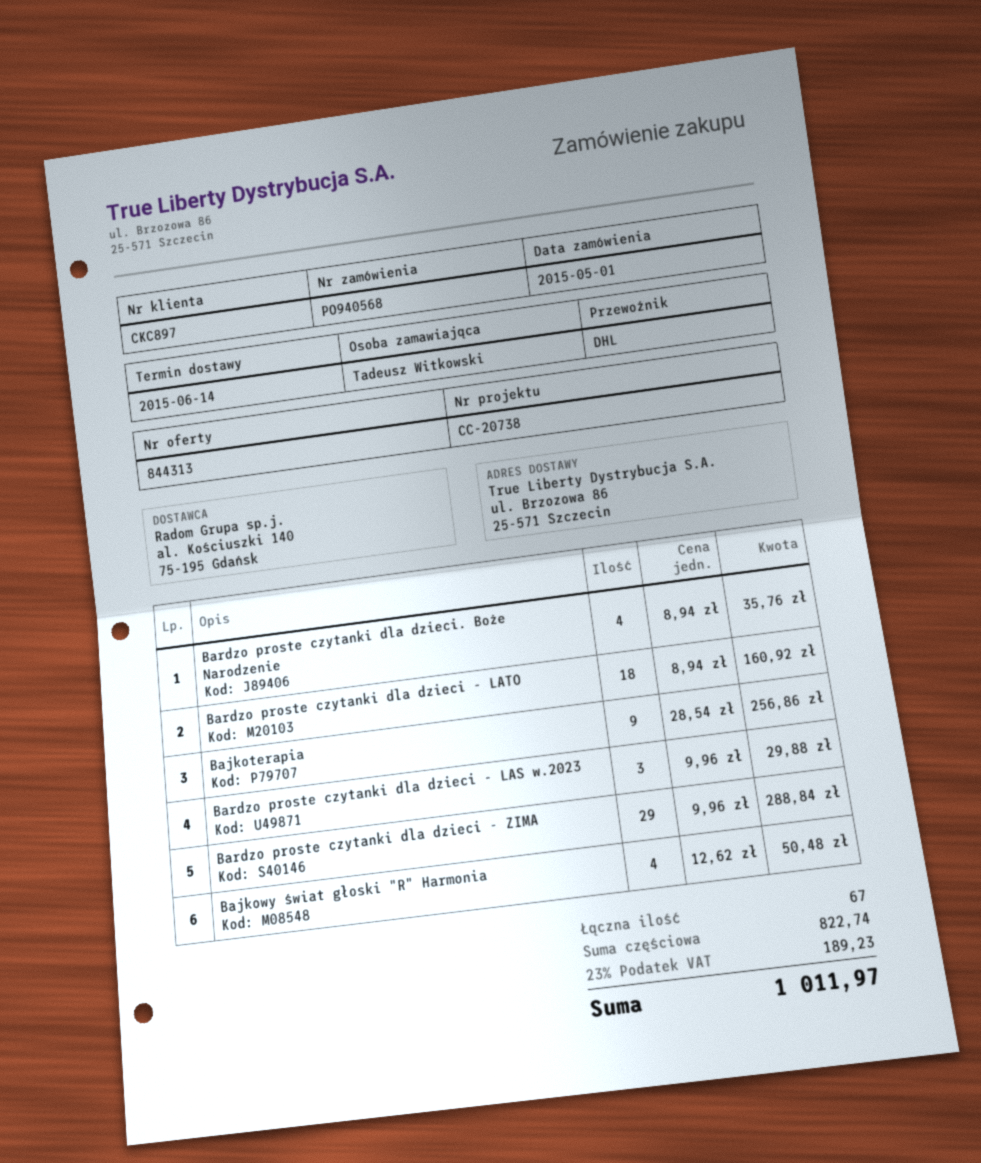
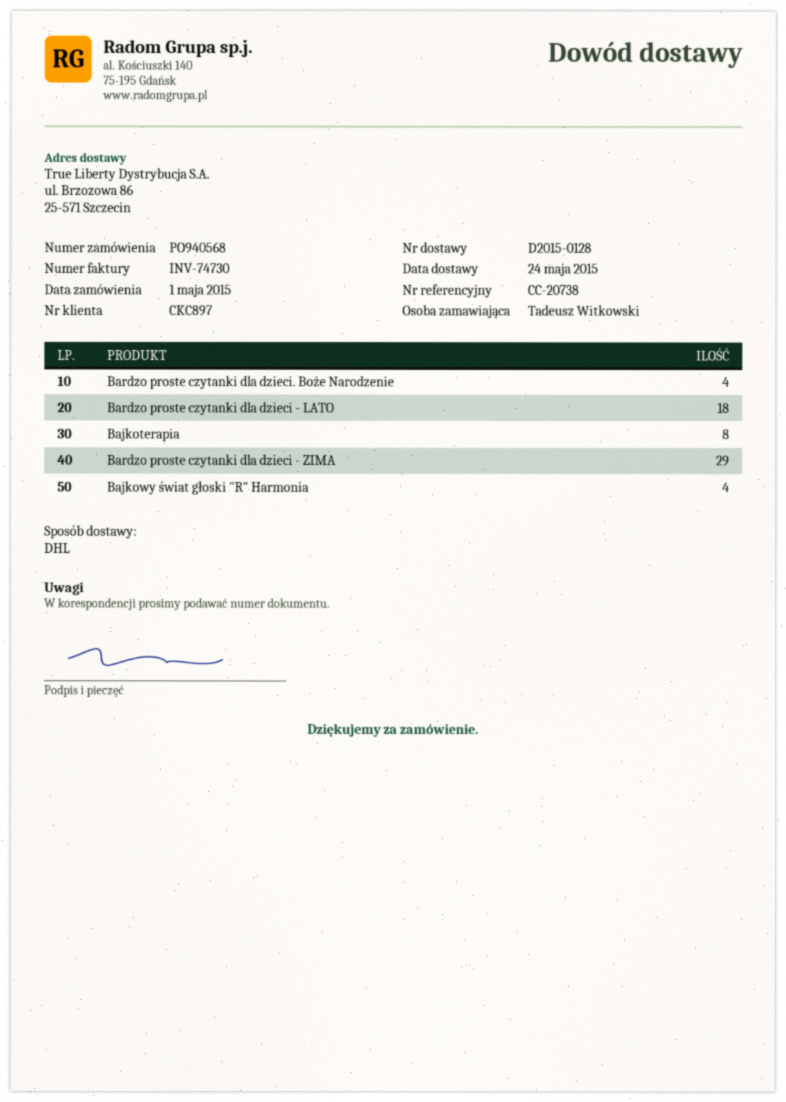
delivery date: 2015-06-14 -> 2015-05-24
Bajkoterapia: 9 -> 8
Bardzo proste czytanki dla dzieci - LAS w.2023: 3 -> none

